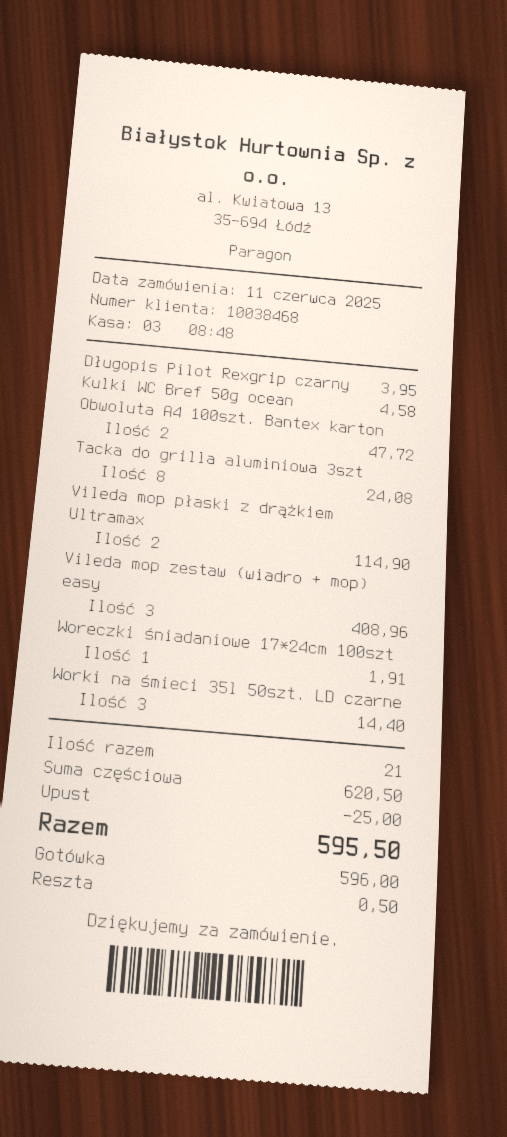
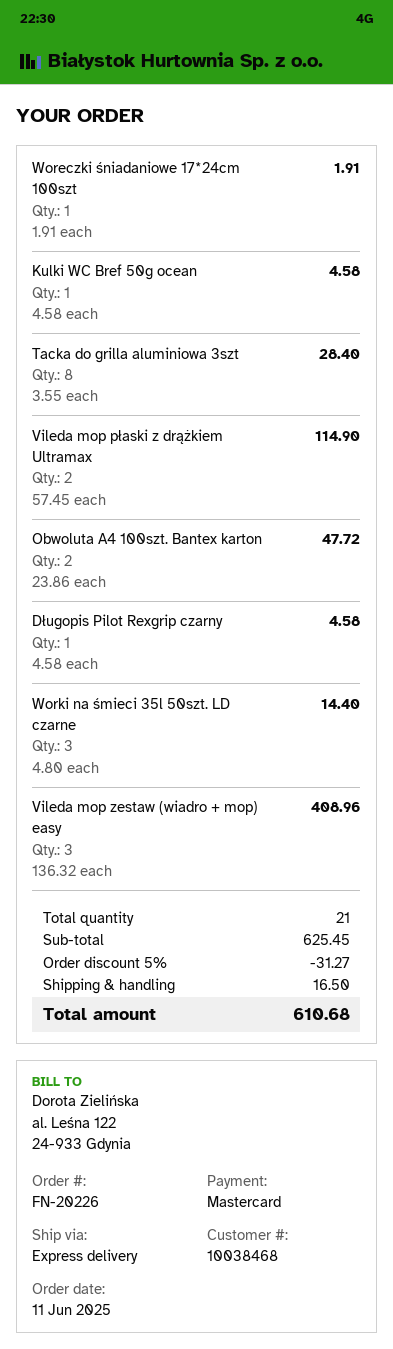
payment method: cash -> Mastercard
Długopis Pilot Rexgrip czarny: 1 for 3.95 -> 1 for 4.58
Tacka do grilla aluminiowa 3szt: 8 for 24.08 -> 8 for 28.40
subtotal: 620.50 -> 625.45
discount: 25.00 -> 31.27
shipping: none -> 16.50
total: 595.50 -> 610.68

